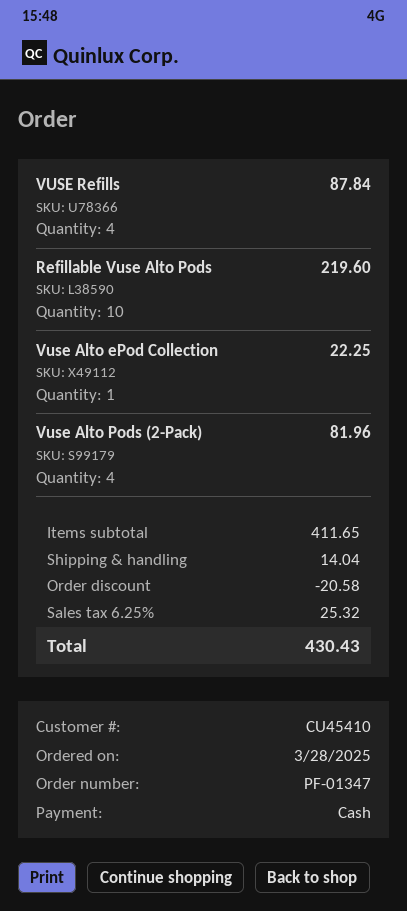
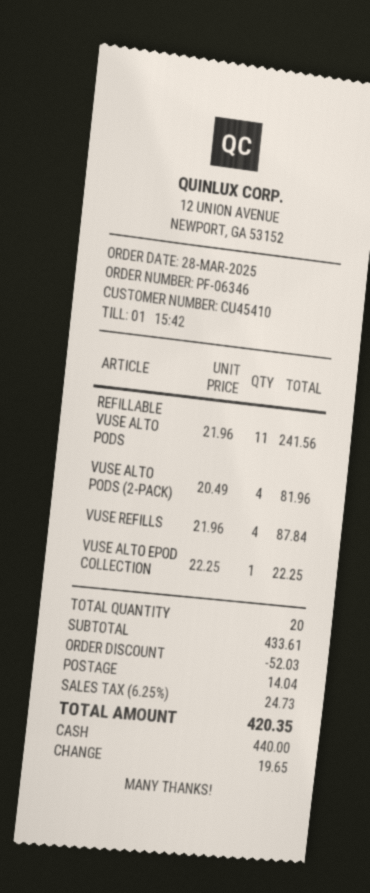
order number: PF-01347 -> PF-06346
Refillable Vuse Alto Pods: 10 for 219.60 -> 11 for 241.56
subtotal: 411.65 -> 433.61
discount: 20.58 -> 52.03
tax: 6.25% = 25.32 -> 6.25% = 24.73
total: 430.43 -> 420.35

